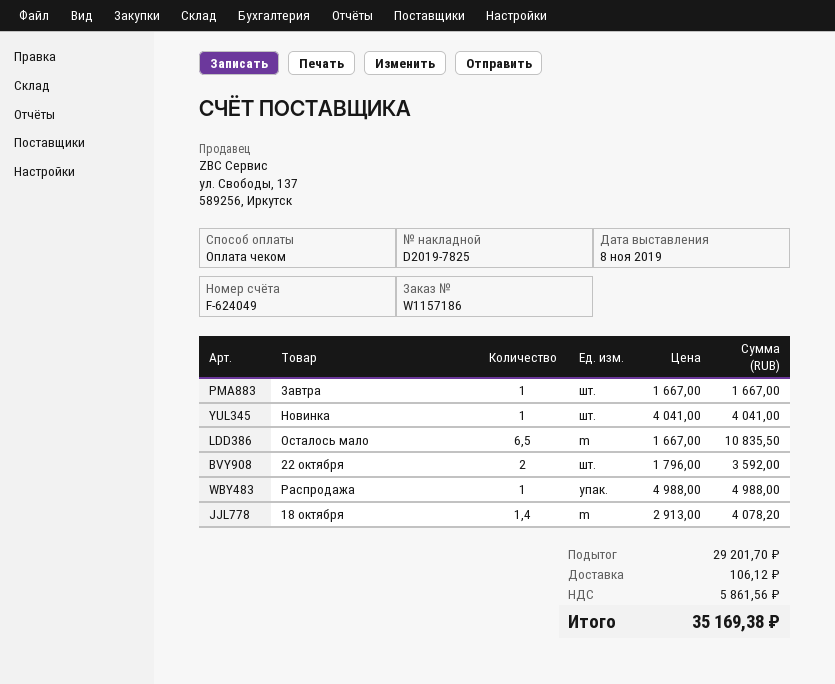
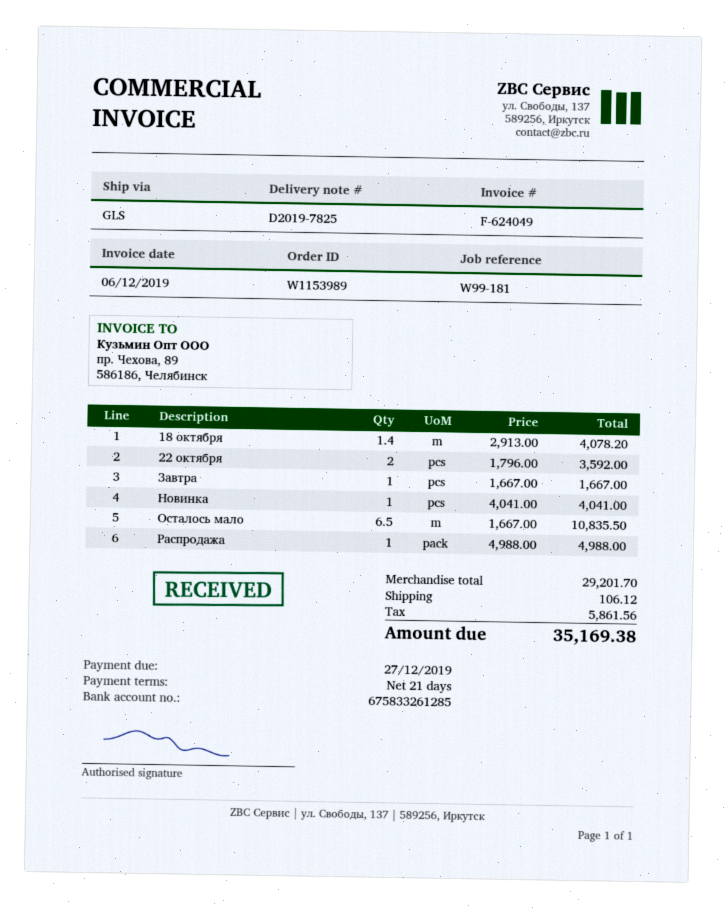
order number: W1157186 -> W1153989
invoice date: 2019-11-08 -> 2019-12-06

